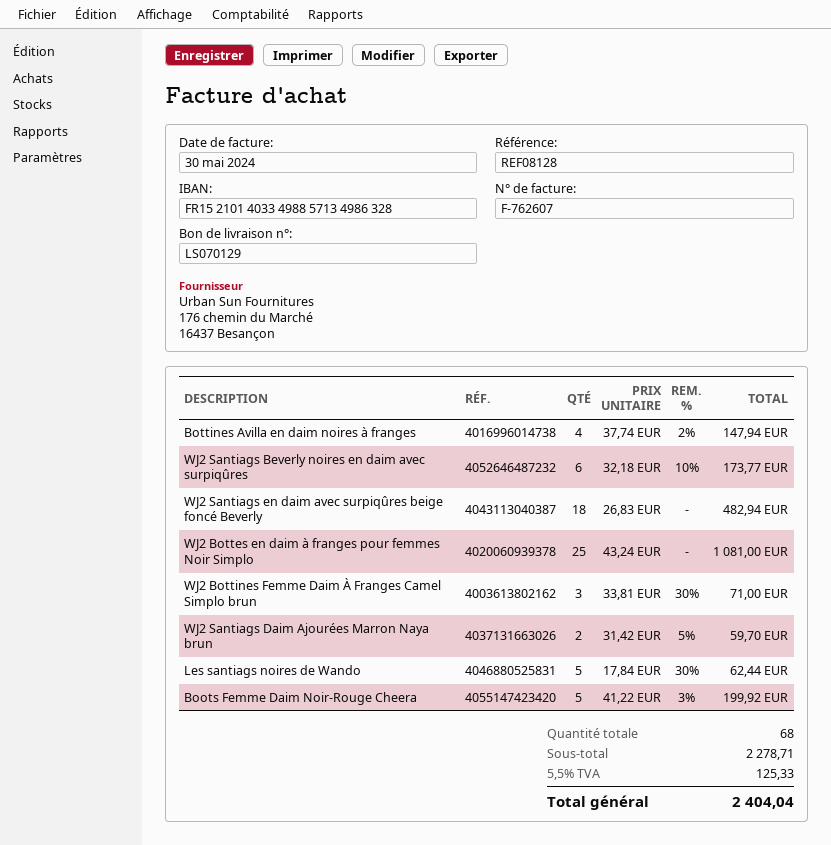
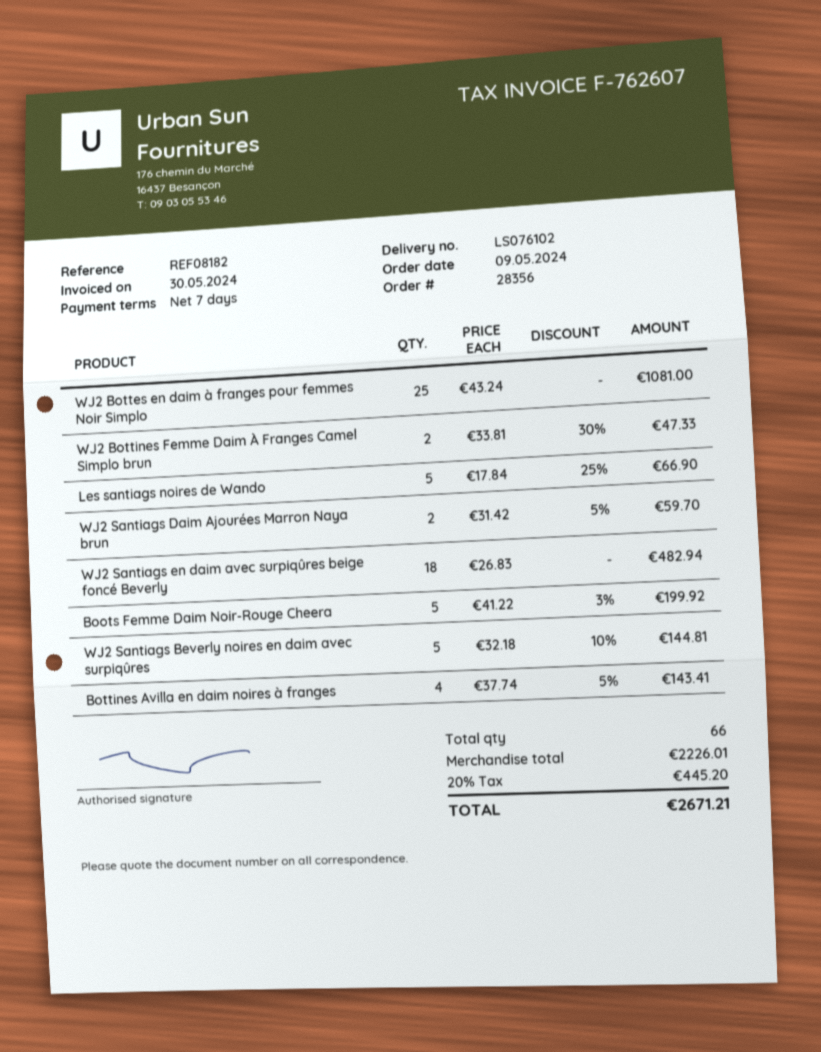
delivery note number: LS070129 -> LS076102
reference: REF08128 -> REF08182
Bottines Avilla en daim noires à franges: 4 x 37.74 - 2% = 147.94 -> 4 x 37.74 - 5% = 143.41
WJ2 Santiags Beverly noires en daim avec surpiqûres: 6 x 32.18 - 10% = 173.77 -> 5 x 32.18 - 10% = 144.81
WJ2 Bottines Femme Daim À Franges Camel Simplo brun: 3 x 33.81 - 30% = 71.00 -> 2 x 33.81 - 30% = 47.33
Les santiags noires de Wando: 5 x 17.84 - 30% = 62.44 -> 5 x 17.84 - 25% = 66.90
total quantity: 68 -> 66
subtotal: 2278.71 -> 2226.01
tax: 5.5% = 125.33 -> 20% = 445.20
total: 2404.04 -> 2671.21

